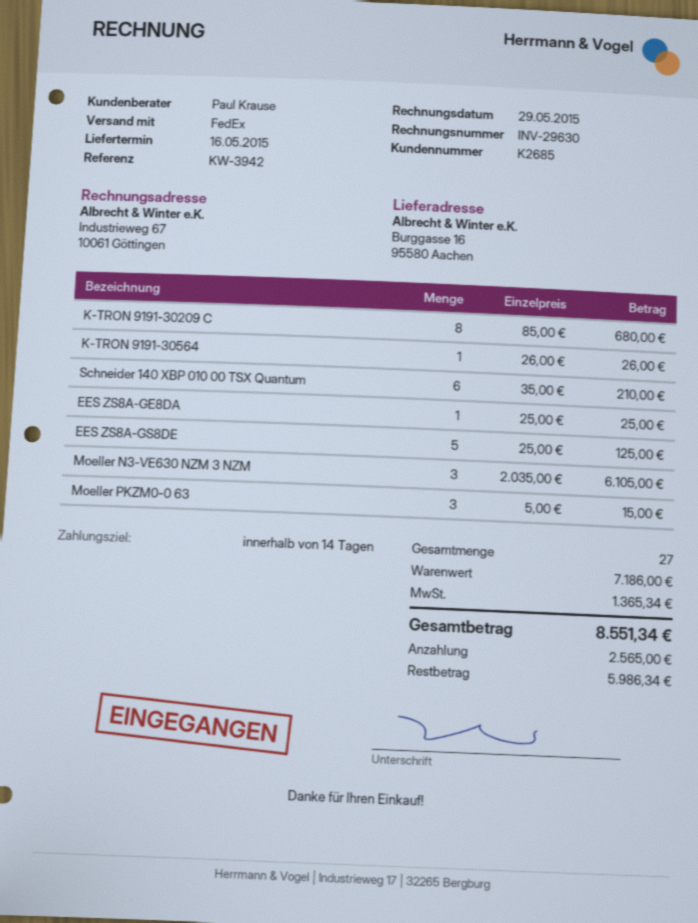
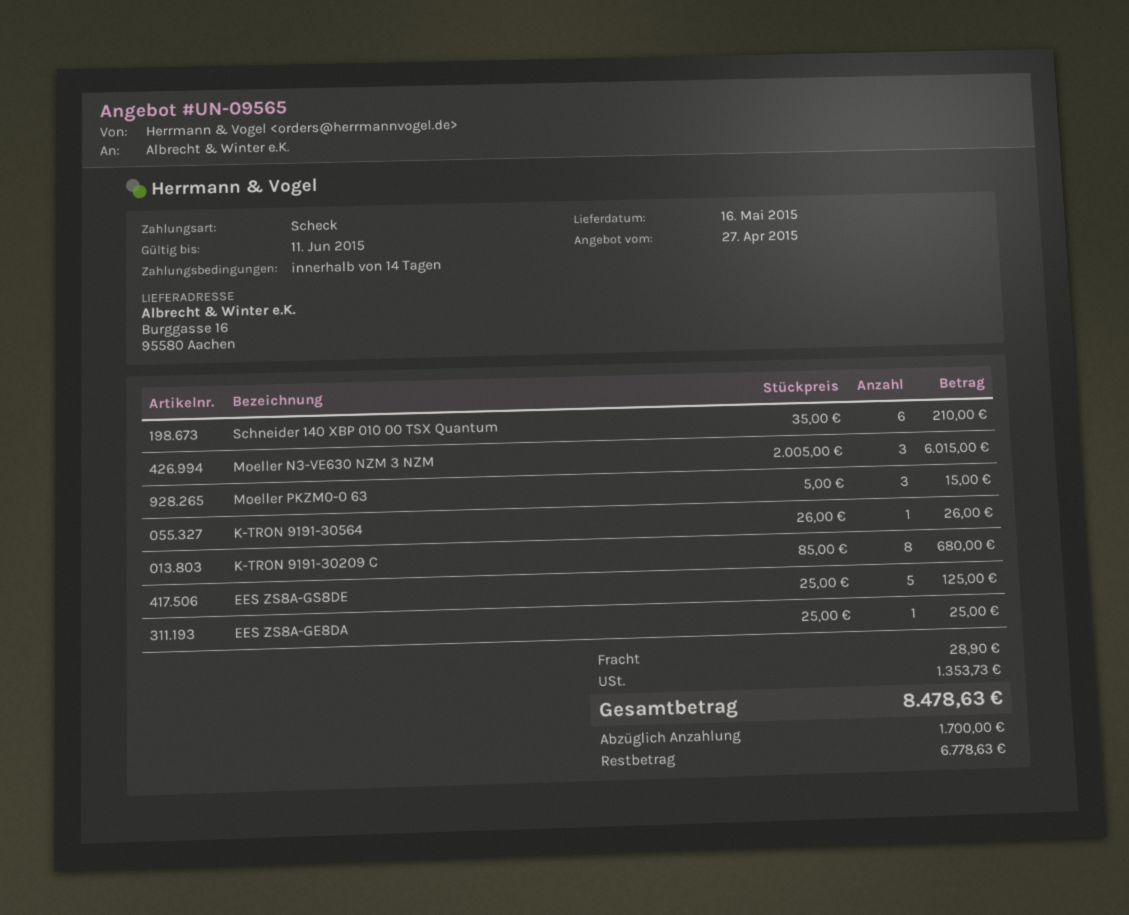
Moeller N3-VE630 NZM 3 NZM: 3 x 2035.00 = 6105.00 -> 3 x 2005.00 = 6015.00
shipping: none -> 28.90
tax: 1365.34 -> 1353.73
total: 8551.34 -> 8478.63
deposit: 2565.00 -> 1700.00
balance: 5986.34 -> 6778.63

